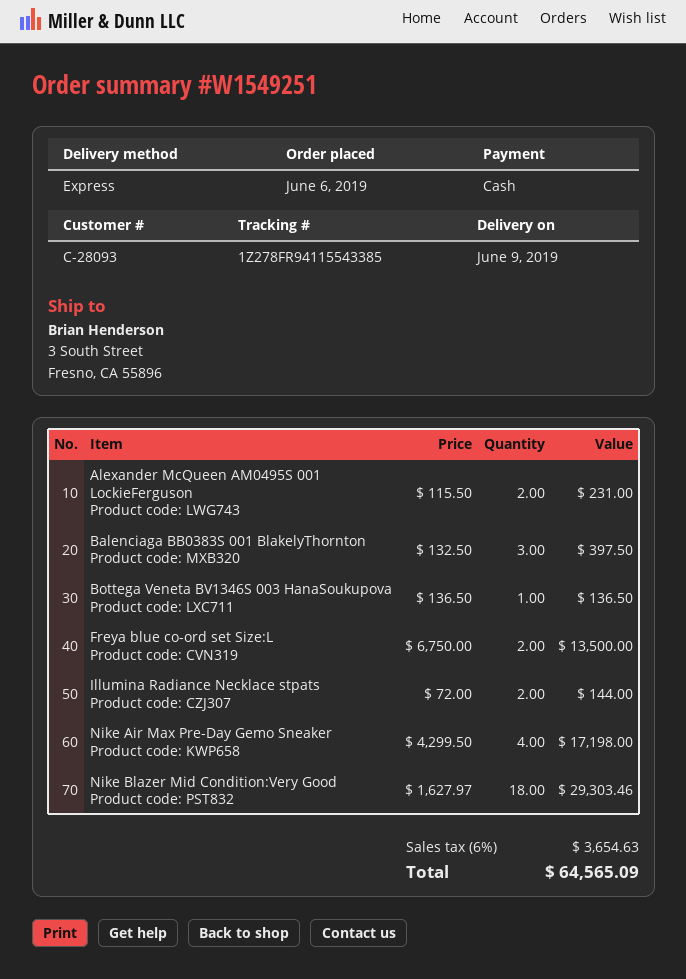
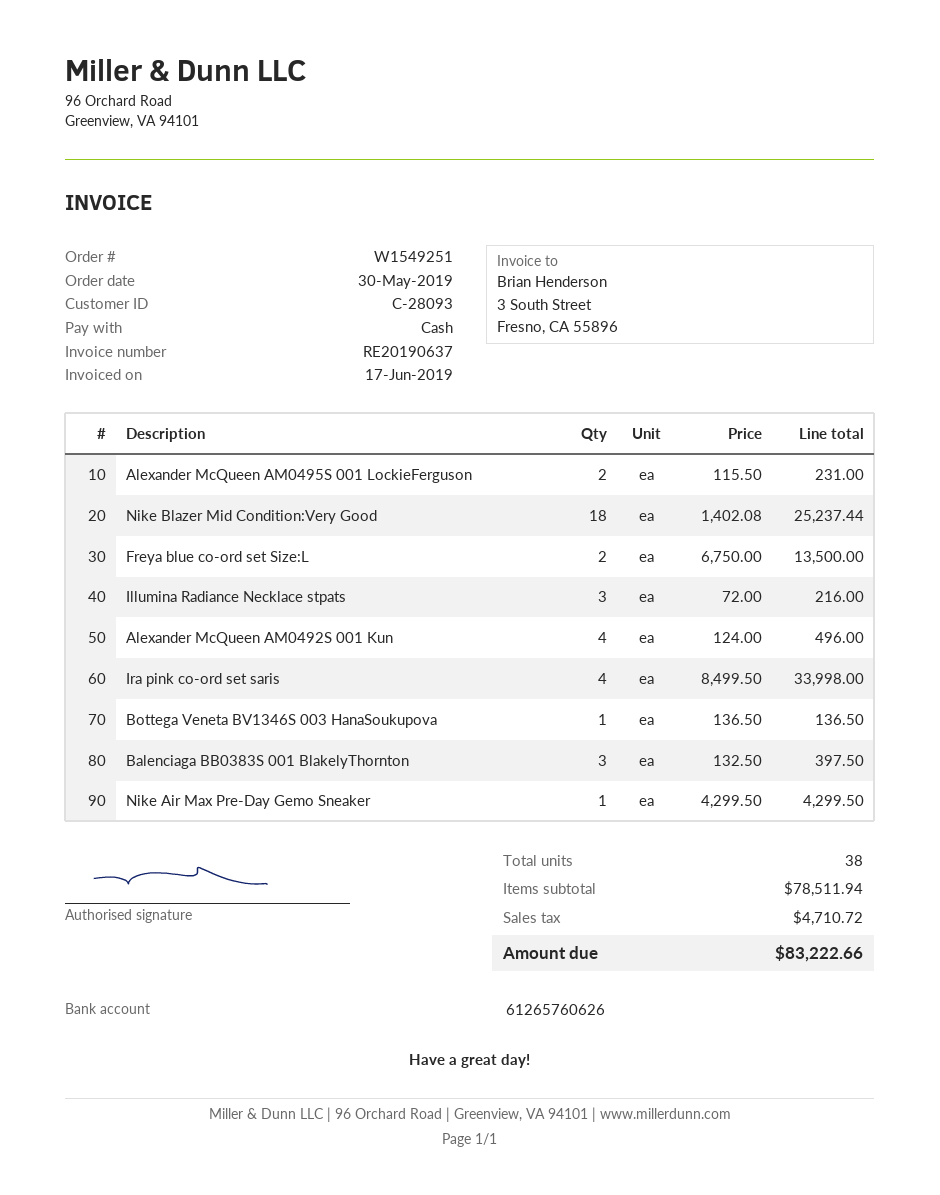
order date: 2019-06-06 -> 2019-05-30
Illumina Radiance Necklace stpats: 2 x 72.00 = 144.00 -> 3 x 72.00 = 216.00
Nike Air Max Pre-Day Gemo Sneaker: 4 x 4299.50 = 17198.00 -> 1 x 4299.50 = 4299.50
Nike Blazer Mid Condition:Very Good: 18 x 1627.97 = 29303.46 -> 18 x 1402.08 = 25237.44
Alexander McQueen AM0492S 001 Kun: none -> 4 x 124.00 = 496.00
Ira pink co-ord set saris: none -> 4 x 8499.50 = 33998.00
tax: 3654.63 -> 4710.72
total: 64565.09 -> 83222.66

